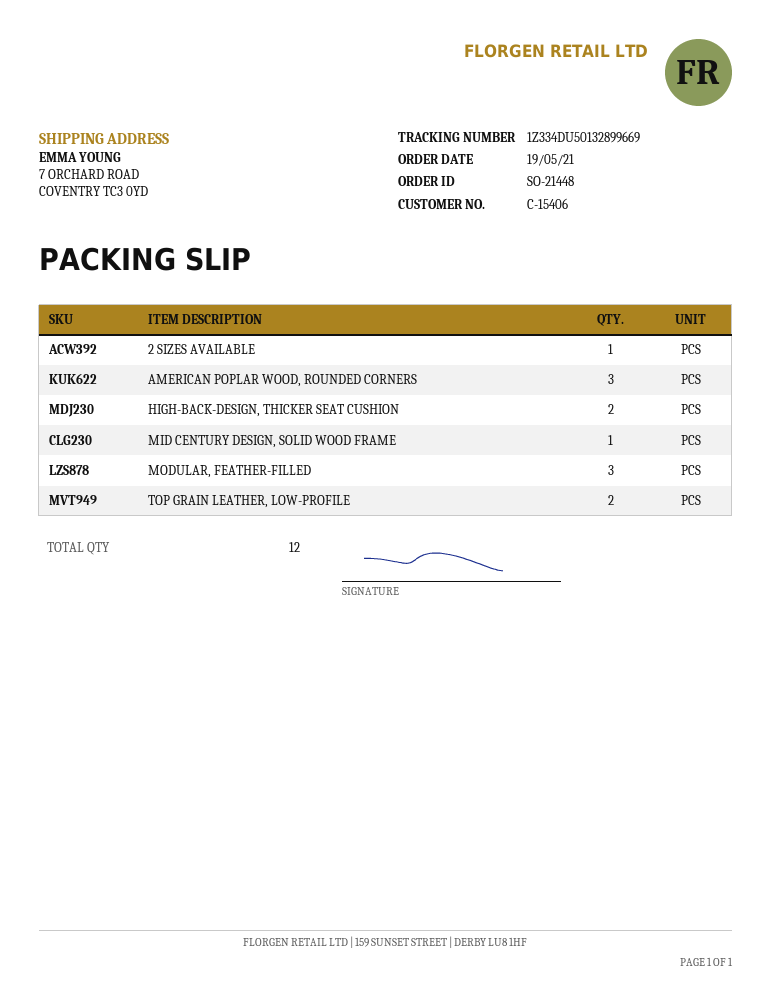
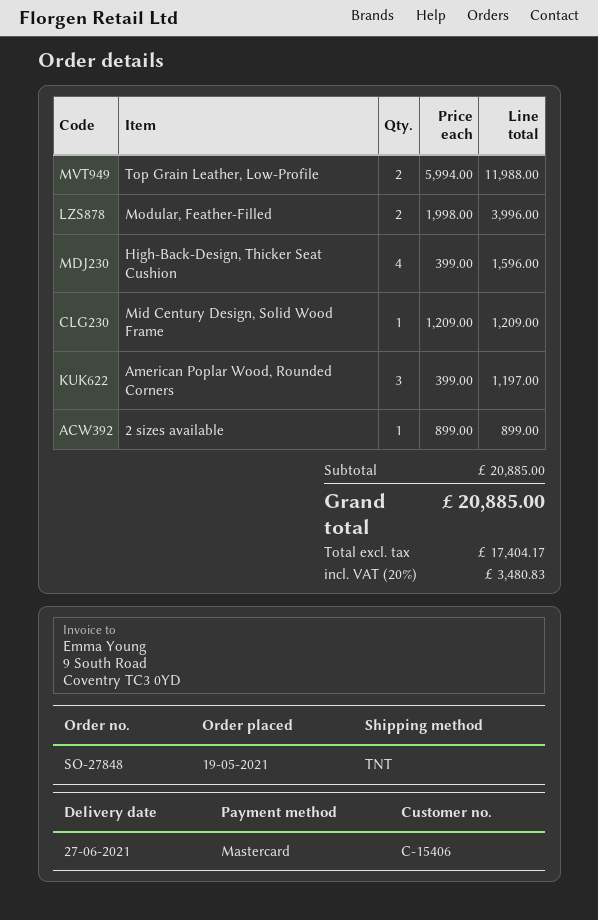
order number: SO-21448 -> SO-27848
HIGH-BACK-DESIGN, THICKER SEAT CUSHION: 2 -> 4
MODULAR, FEATHER-FILLED: 3 -> 2

